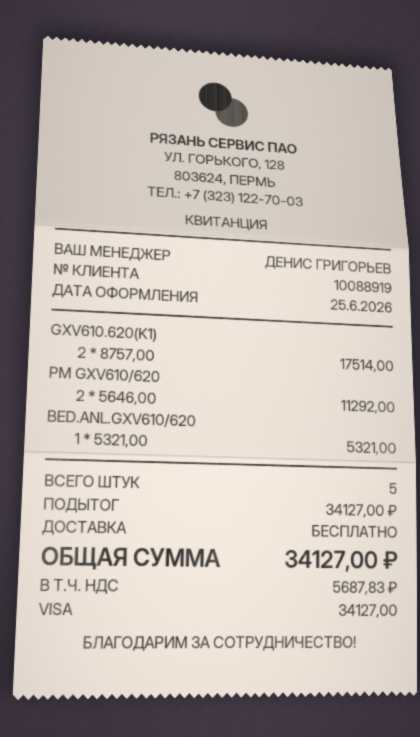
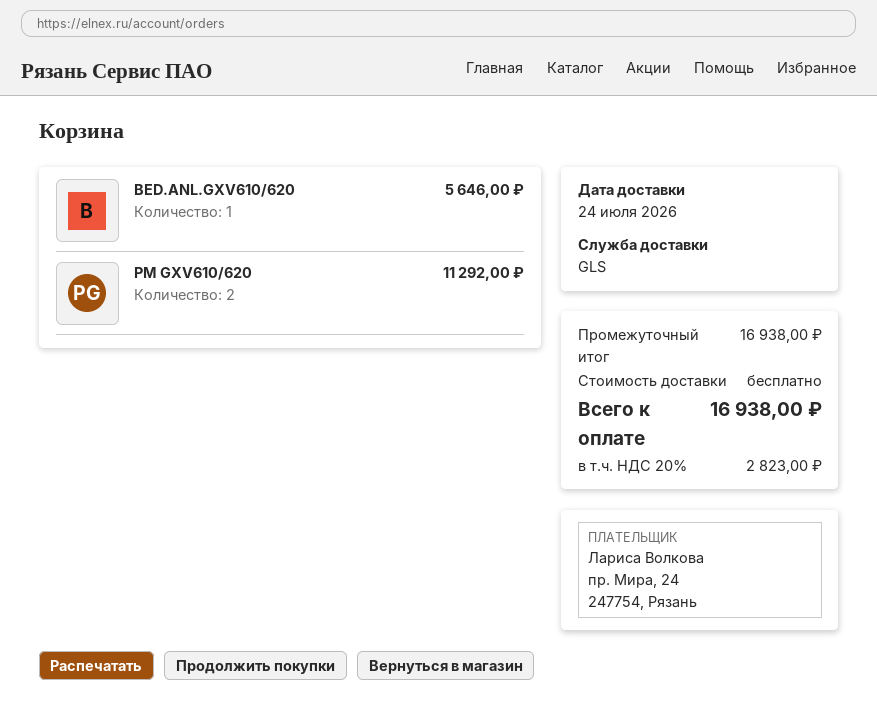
GXV610.620(K1): 2 for 17514.00 -> none
BED.ANL.GXV610/620: 1 for 5321.00 -> 1 for 5646.00
subtotal: 34127.00 -> 16938.00
tax: 5687.83 -> 2823.00
total: 34127.00 -> 16938.00

